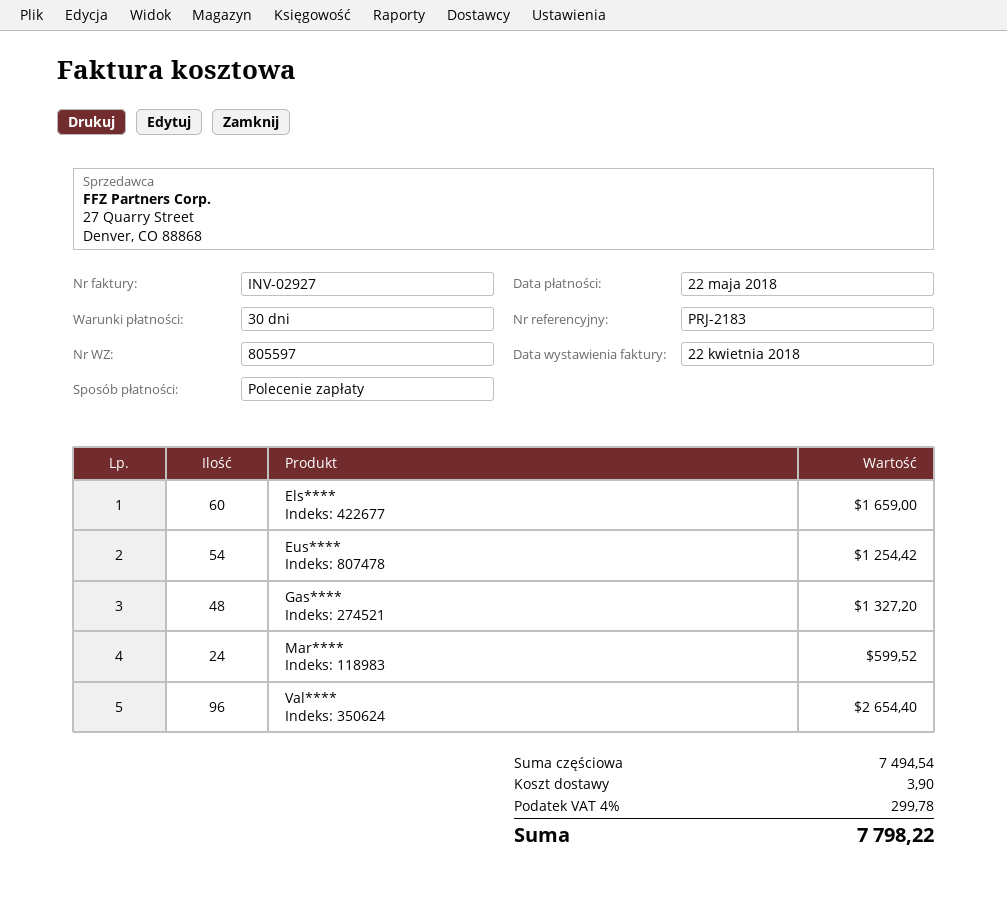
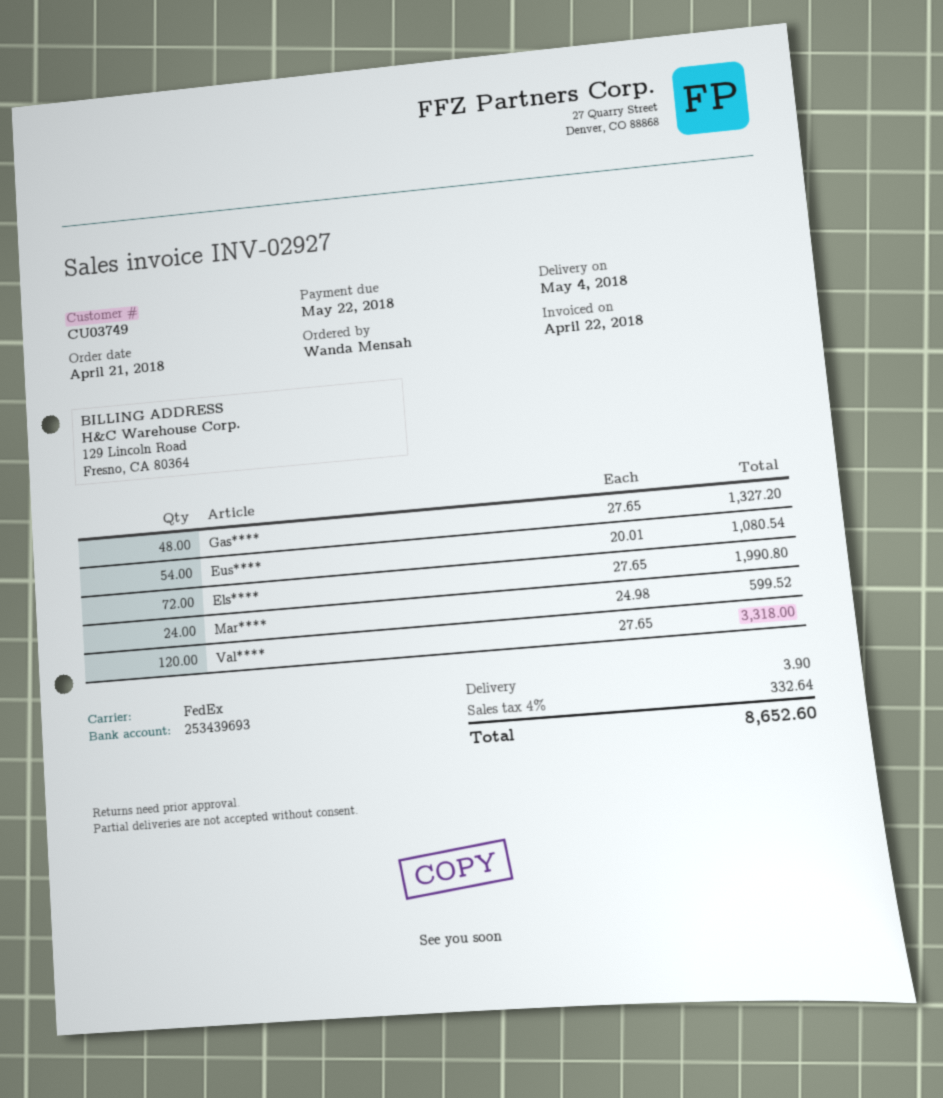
Els****: 60 for 1659.00 -> 72 for 1990.80
Eus****: 54 for 1254.42 -> 54 for 1080.54
Val****: 96 for 2654.40 -> 120 for 3318.00
tax: 4% = 299.78 -> 4% = 332.64
total: 7798.22 -> 8652.60

